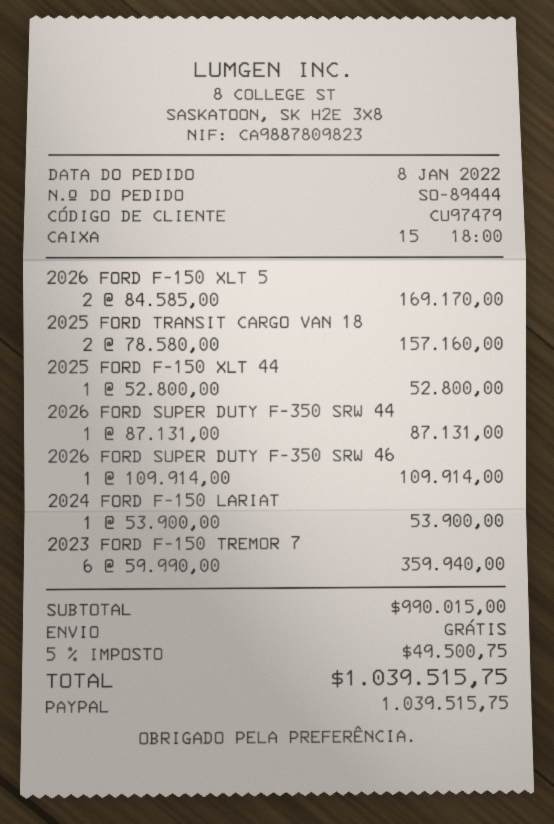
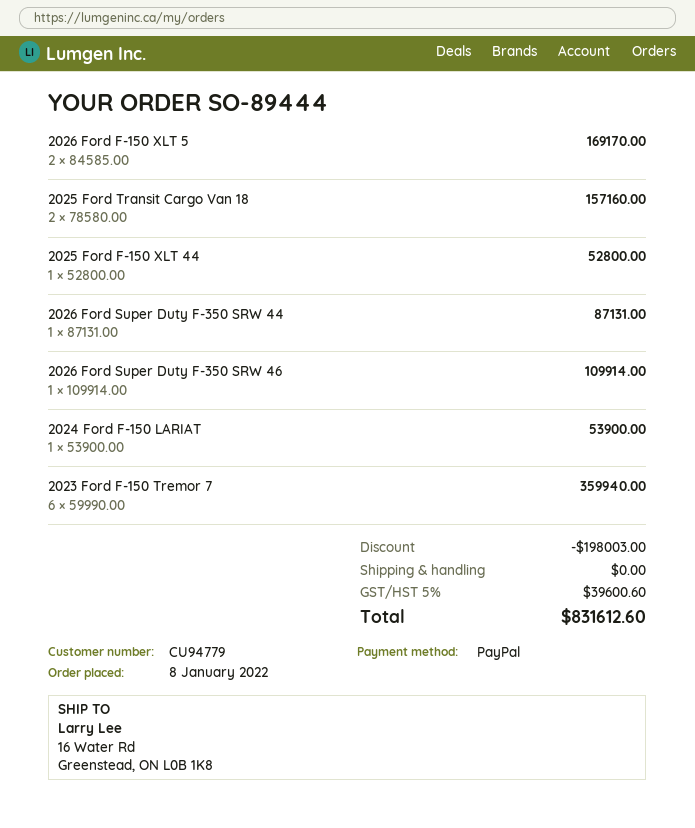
customer number: CU97479 -> CU94779
discount: none -> 198003.00
tax: 5% = 49500.75 -> 5% = 39600.60
total: 1039515.75 -> 831612.60

